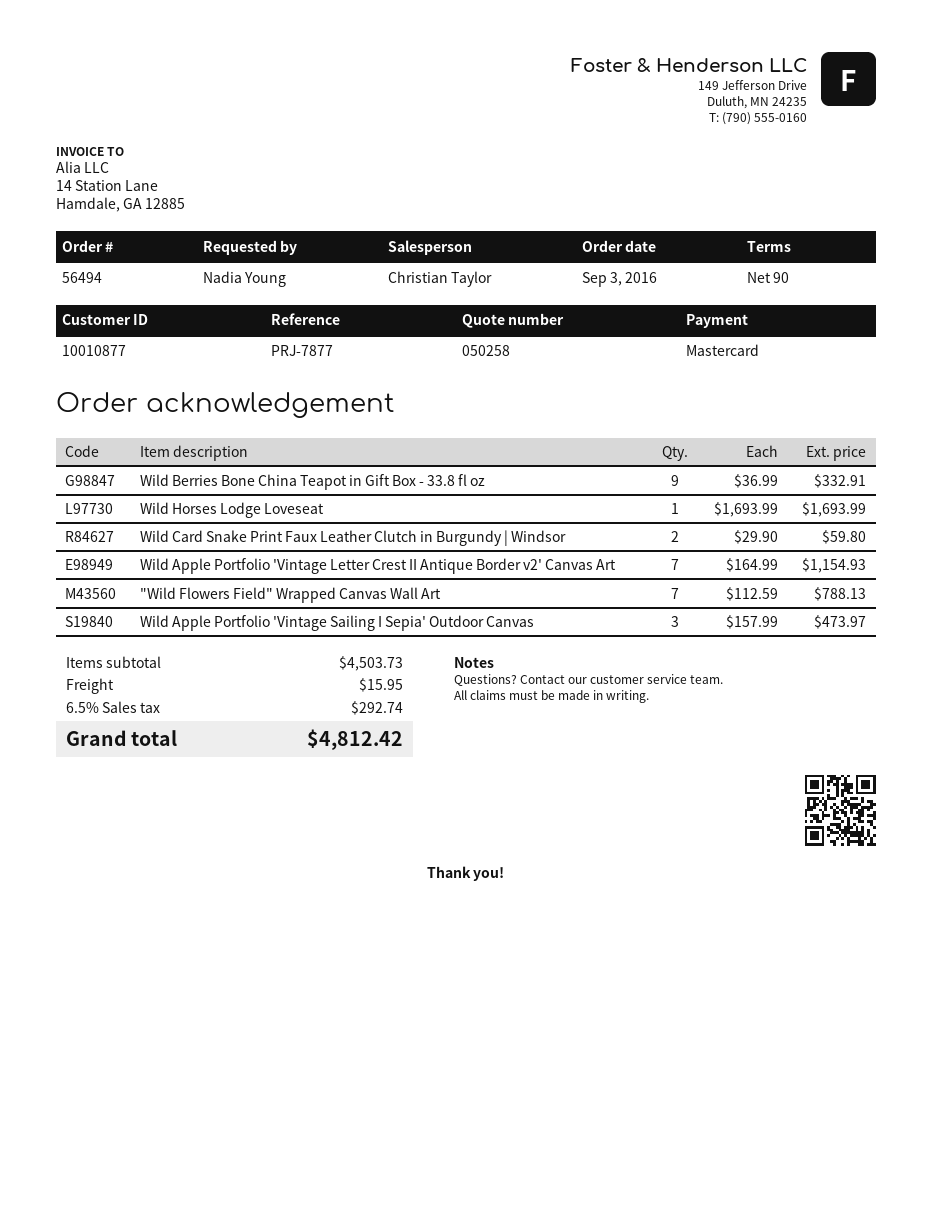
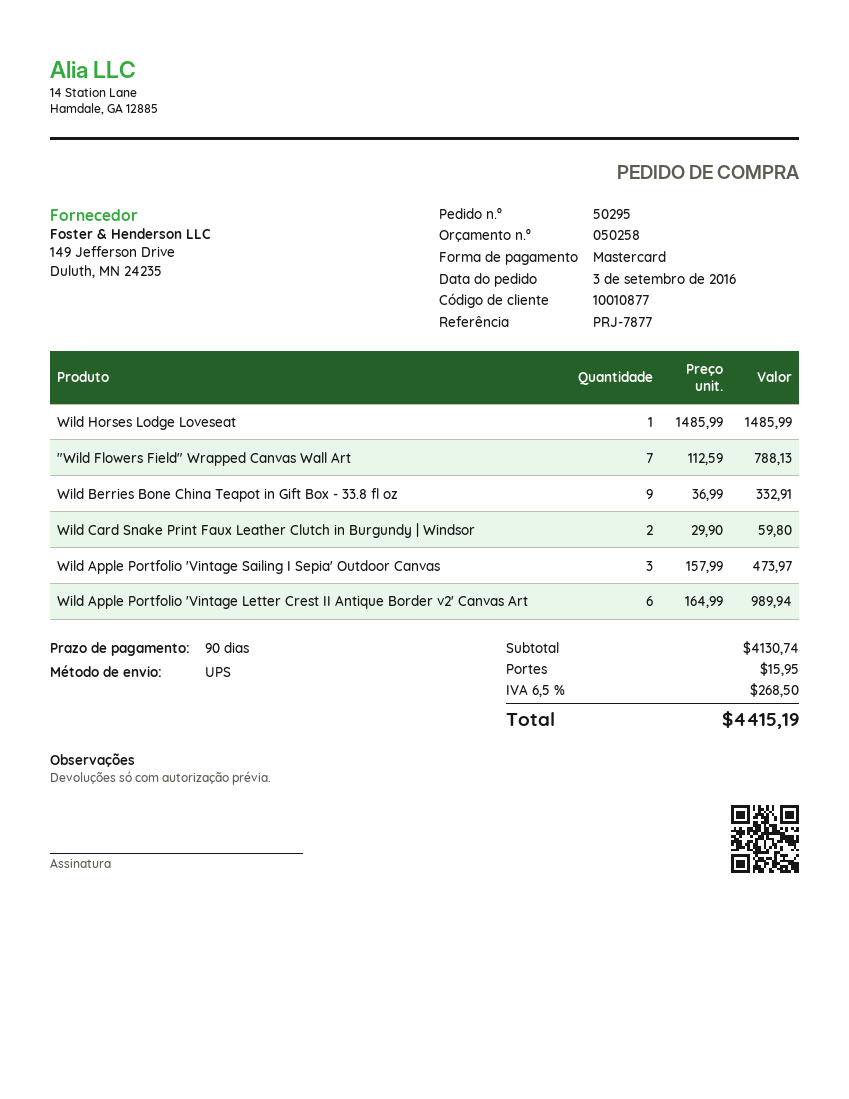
order number: 56494 -> 50295
Wild Horses Lodge Loveseat: 1 x 1693.99 = 1693.99 -> 1 x 1485.99 = 1485.99
Wild Apple Portfolio 'Vintage Letter Crest II Antique Border v2' Canvas Art: 7 x 164.99 = 1154.93 -> 6 x 164.99 = 989.94
subtotal: 4503.73 -> 4130.74
tax: 6.5% = 292.74 -> 6.5% = 268.50
total: 4812.42 -> 4415.19

